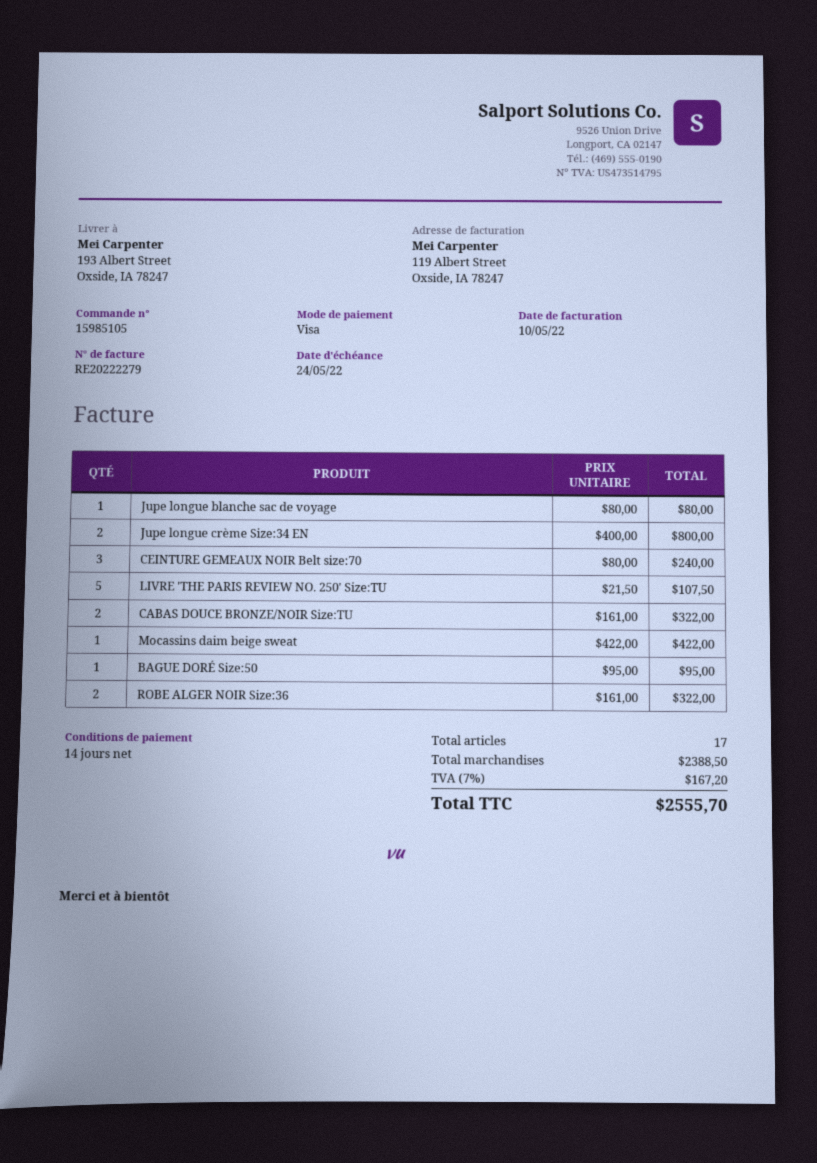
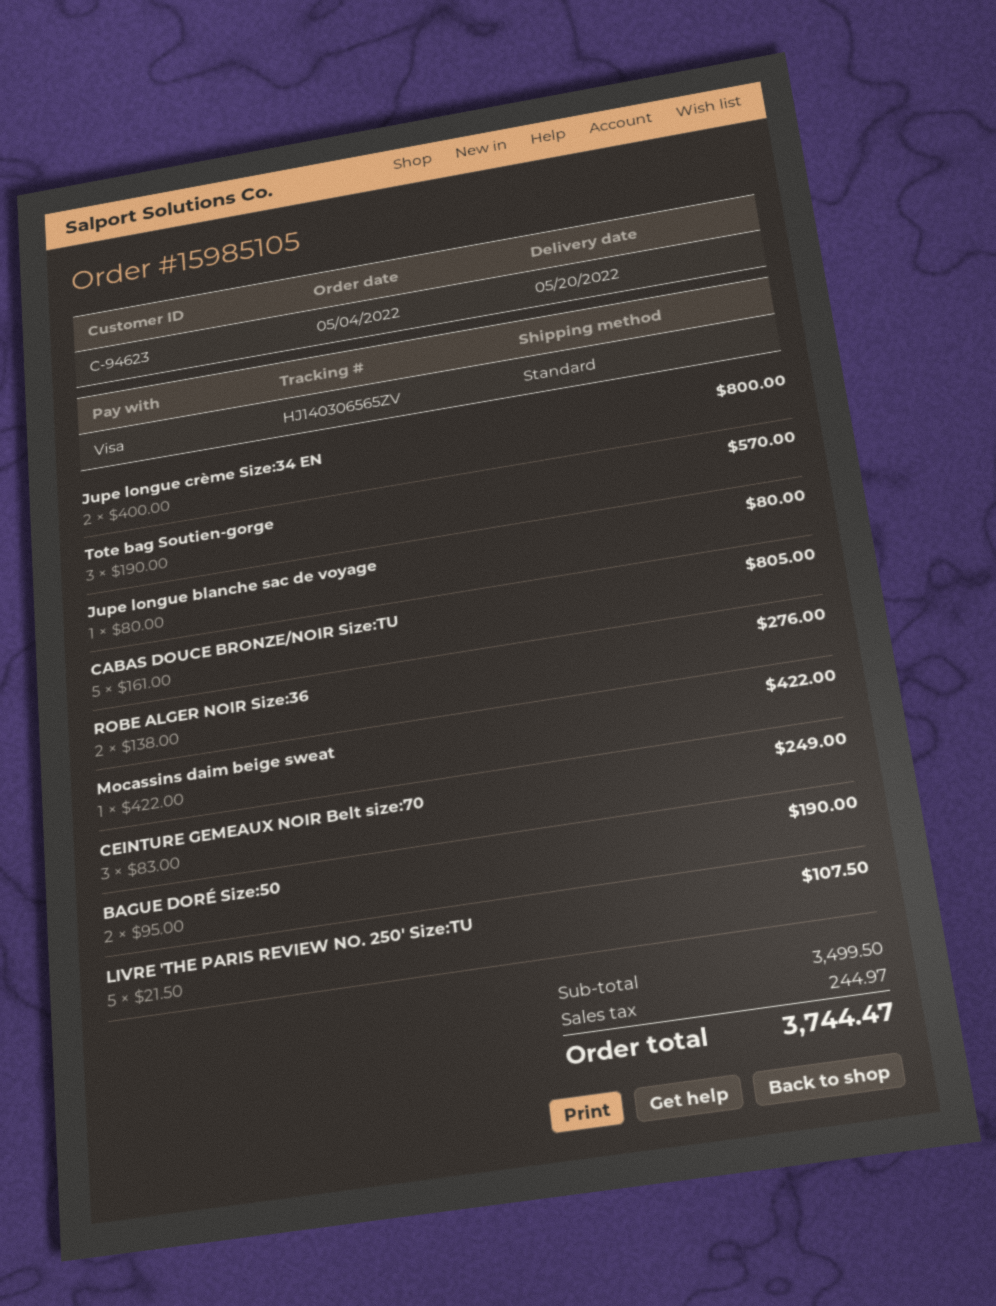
CEINTURE GEMEAUX NOIR Belt size:70: 3 x 80.00 = 240.00 -> 3 x 83.00 = 249.00
CABAS DOUCE BRONZE/NOIR Size:TU: 2 x 161.00 = 322.00 -> 5 x 161.00 = 805.00
BAGUE DORÉ Size:50: 1 x 95.00 = 95.00 -> 2 x 95.00 = 190.00
ROBE ALGER NOIR Size:36: 2 x 161.00 = 322.00 -> 2 x 138.00 = 276.00
Tote bag Soutien-gorge: none -> 3 x 190.00 = 570.00
subtotal: 2388.50 -> 3499.50
tax: 167.20 -> 244.97
total: 2555.70 -> 3744.47

